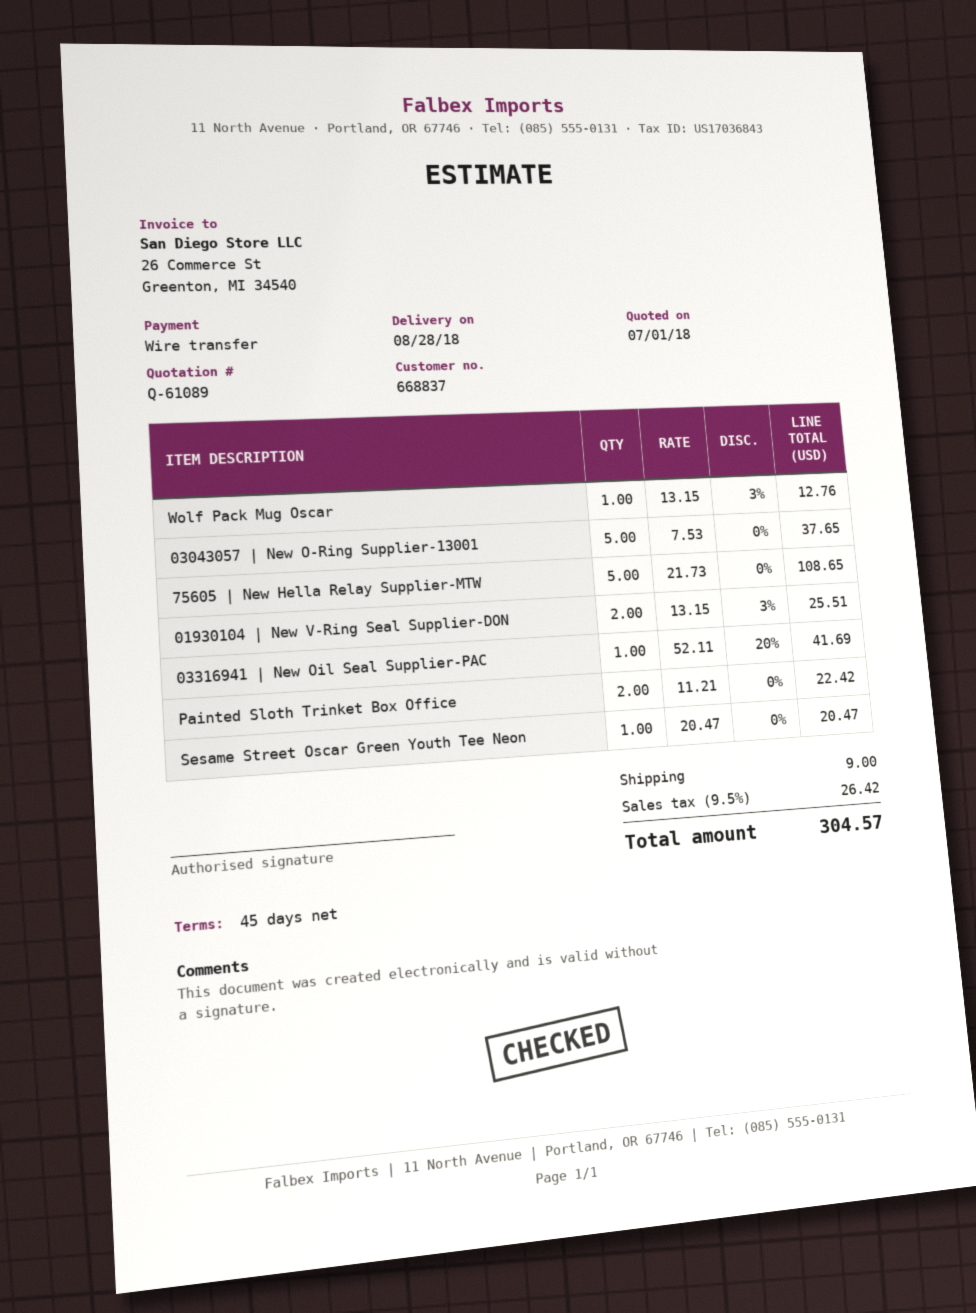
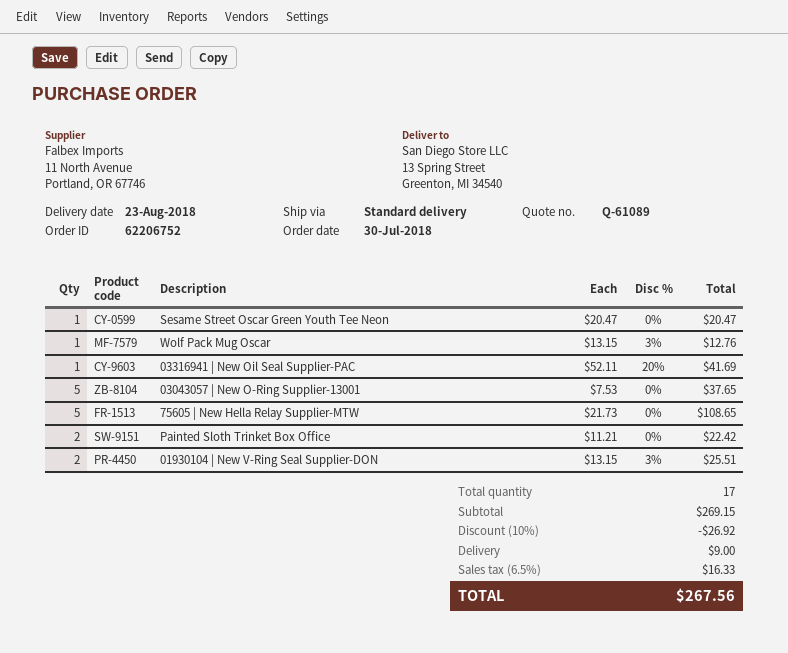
delivery date: 2018-08-28 -> 2018-08-23
discount: none -> 10% = 26.92
tax: 9.5% = 26.42 -> 6.5% = 16.33
total: 304.57 -> 267.56

